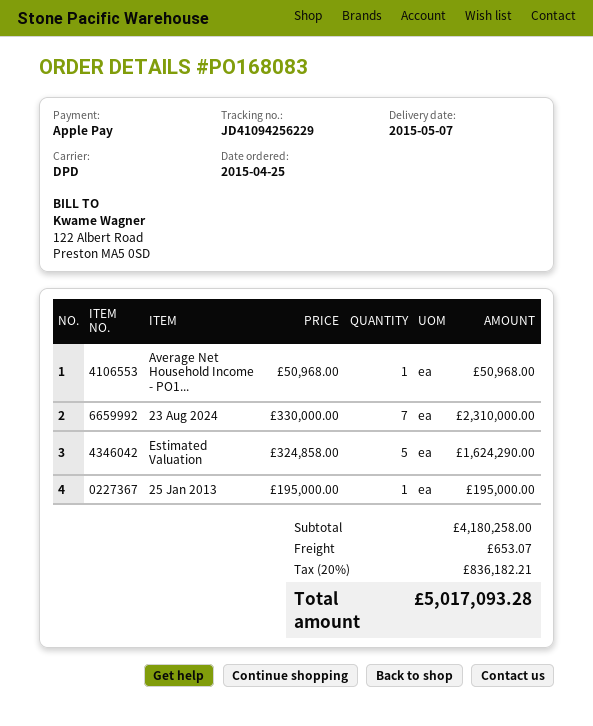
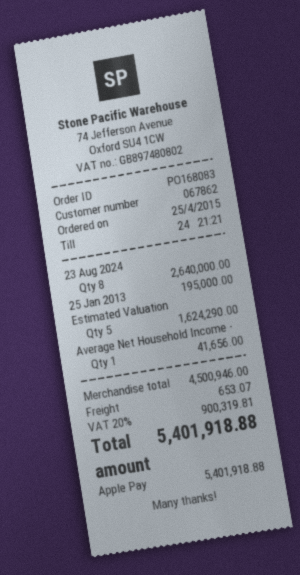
Average Net Household Income - PO1...: 1 for 50968.00 -> 1 for 41656.00
23 Aug 2024: 7 for 2310000.00 -> 8 for 2640000.00
subtotal: 4180258.00 -> 4500946.00
tax: 20% = 836182.21 -> 20% = 900319.81
total: 5017093.28 -> 5401918.88

